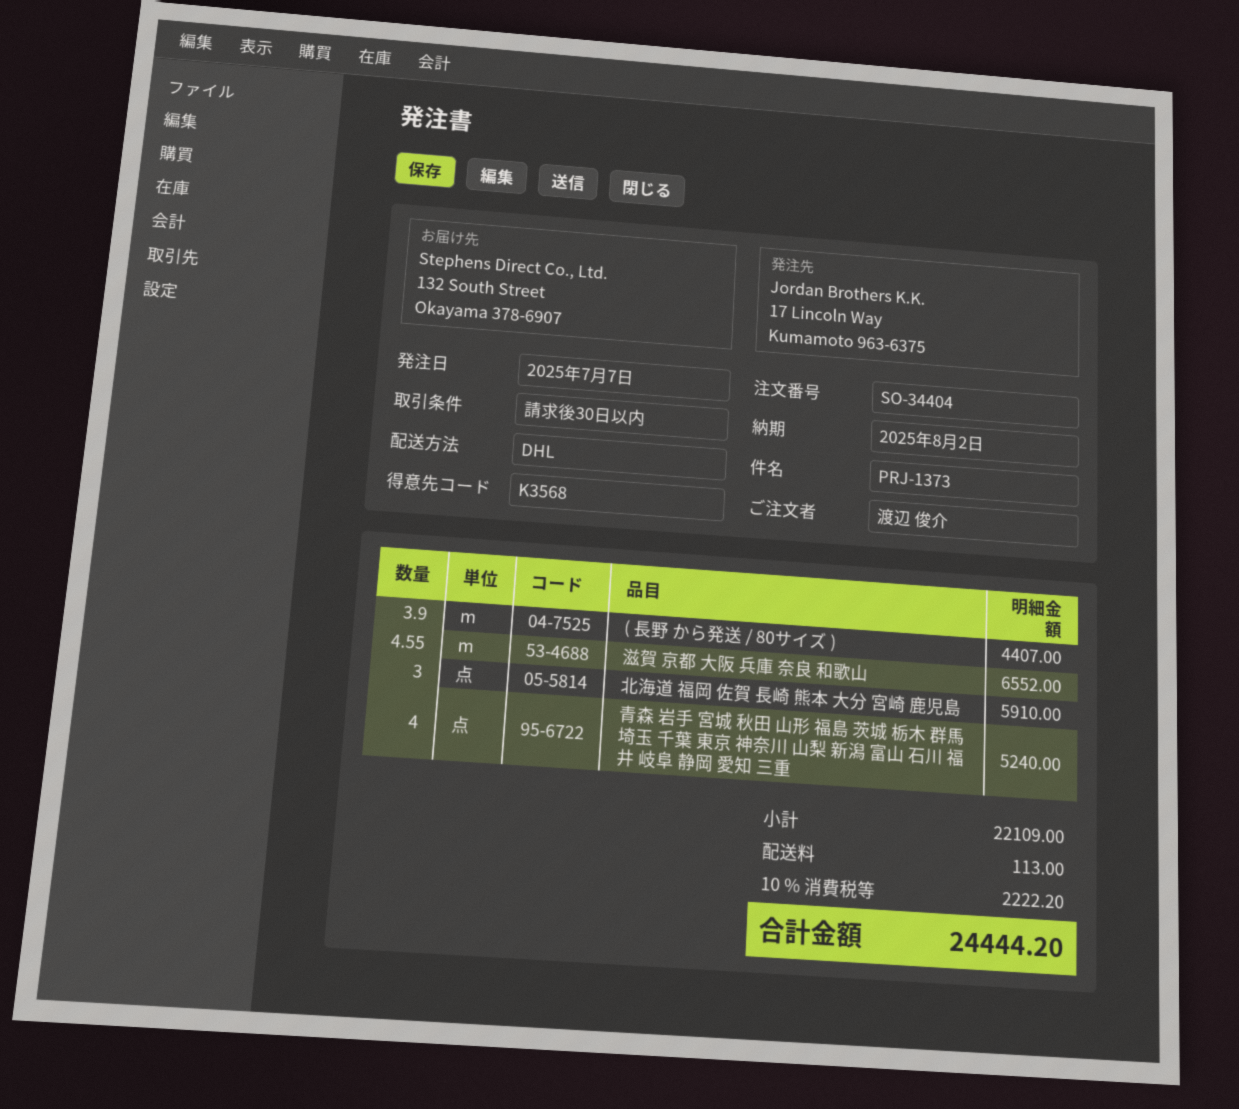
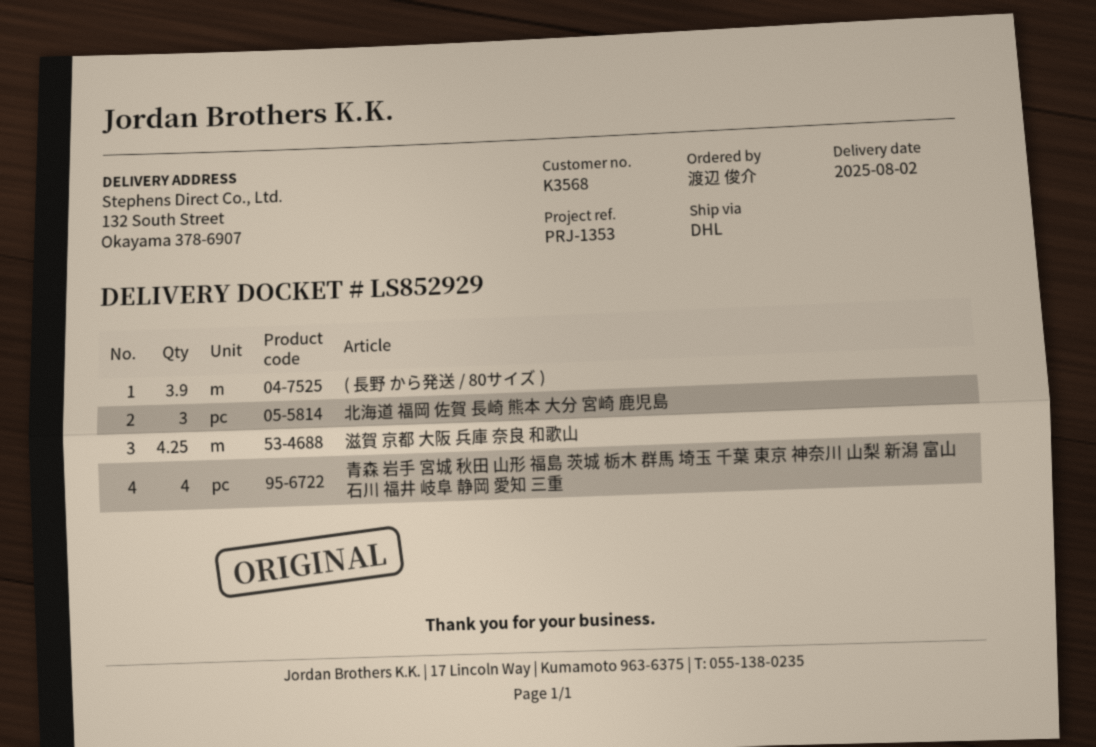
reference: PRJ-1373 -> PRJ-1353
滋賀 京都 大阪 兵庫 奈良 和歌山: 4.55 -> 4.25

